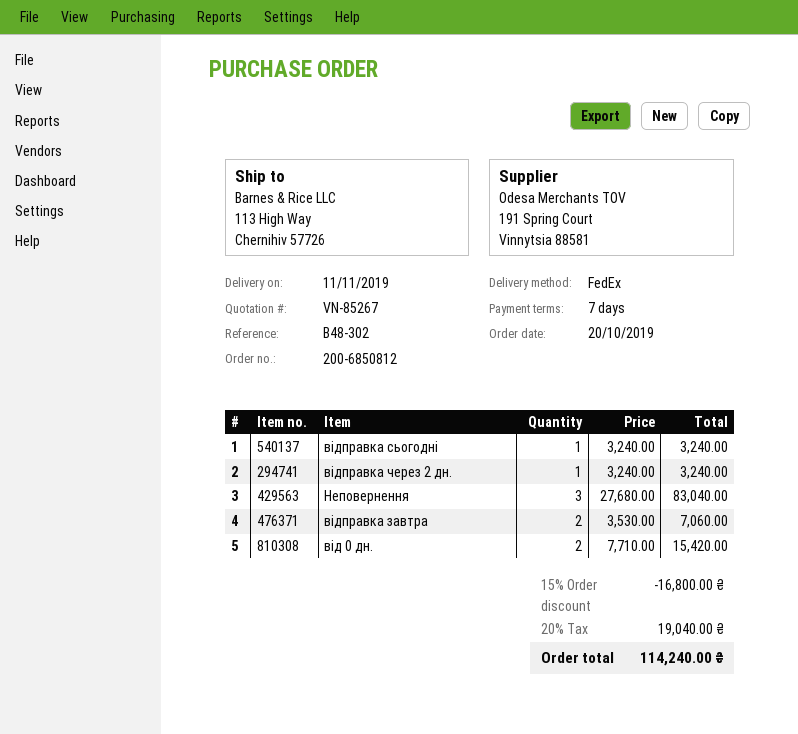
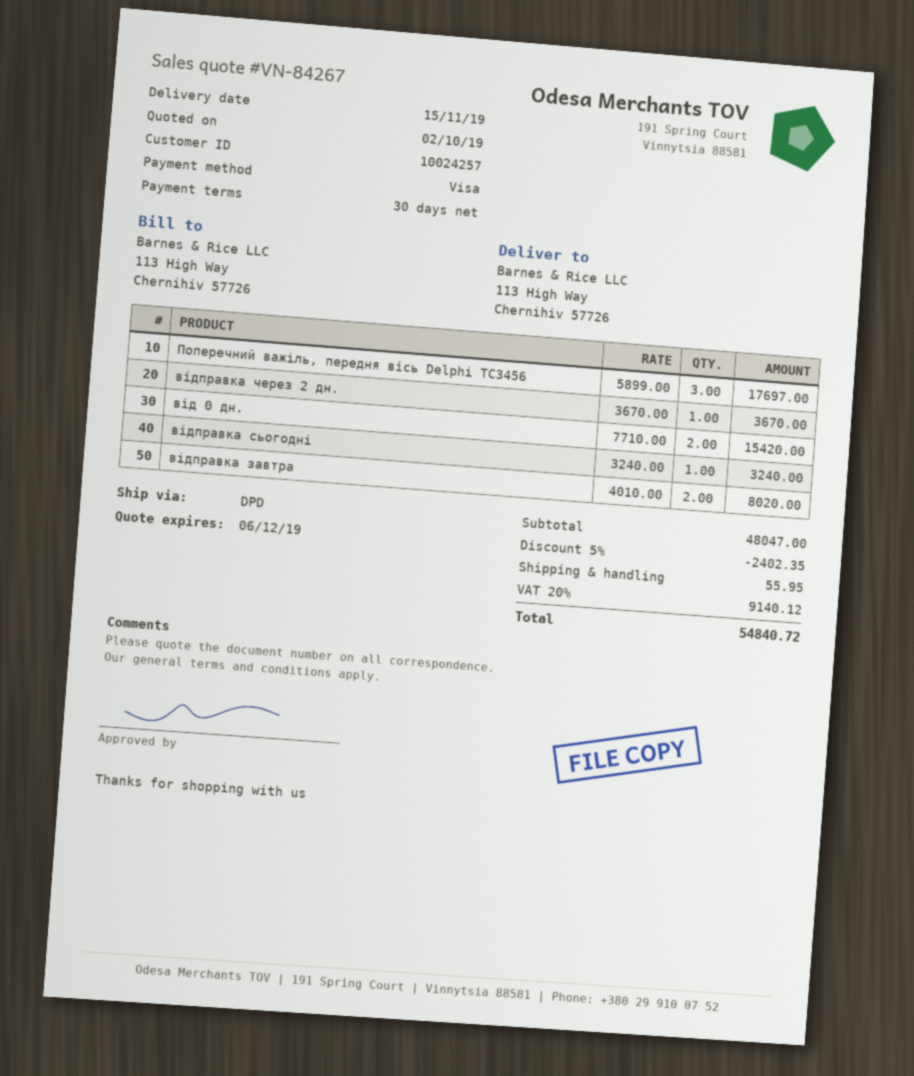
quote number: VN-85267 -> VN-84267
delivery date: 2019-11-11 -> 2019-11-15
payment terms: 7 days -> 30 days
shipping method: FedEx -> DPD
відправка через 2 дн.: 1 x 3240.00 = 3240.00 -> 1 x 3670.00 = 3670.00
Неповернення: 3 x 27680.00 = 83040.00 -> none
відправка завтра: 2 x 3530.00 = 7060.00 -> 2 x 4010.00 = 8020.00
Поперечний важіль, передня вісь Delphi TC3456: none -> 3 x 5899.00 = 17697.00
discount: 15% = 16800.00 -> 5% = 2402.35
shipping: none -> 55.95
tax: 20% = 19040.00 -> 20% = 9140.12
total: 114240.00 -> 54840.72

